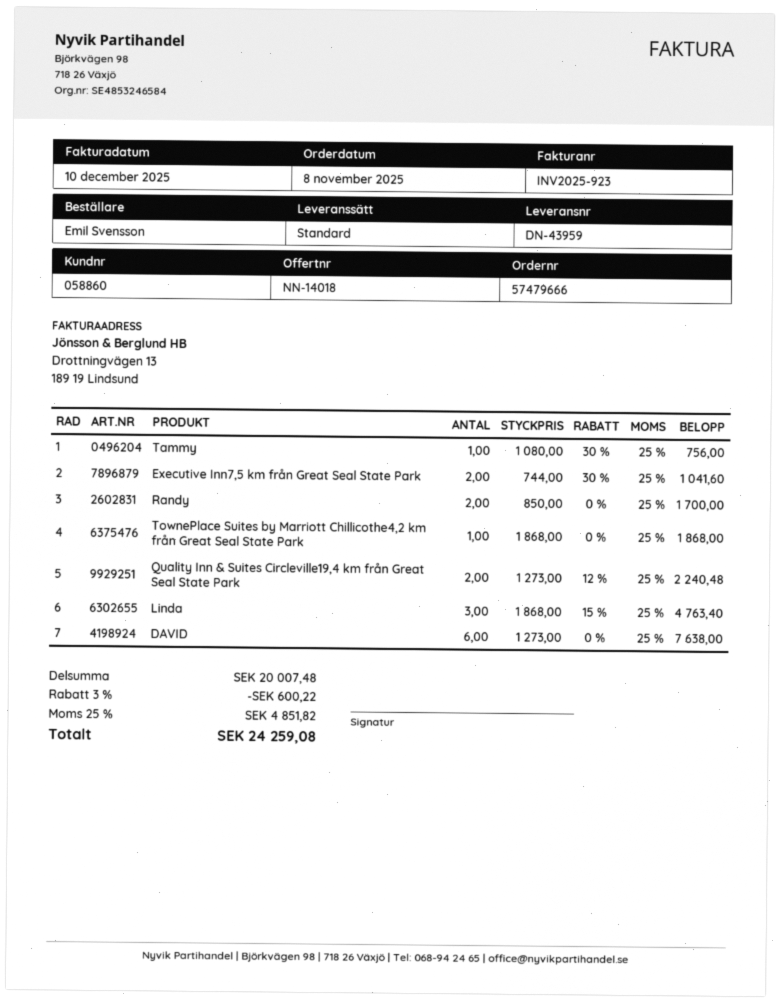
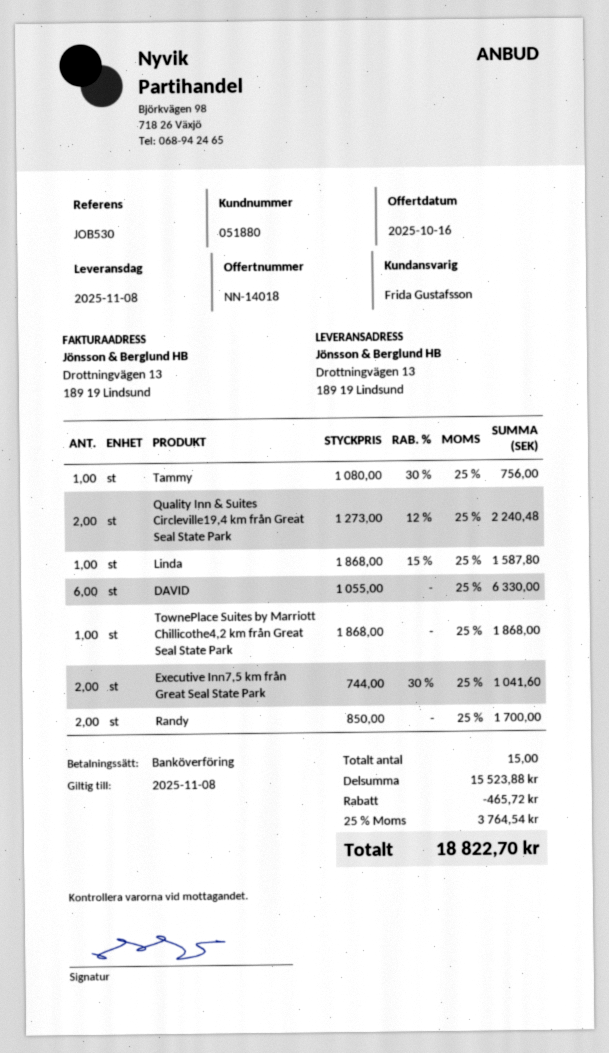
customer number: 058860 -> 051880
Linda: 3 x 1868.00 - 15% = 4763.40 -> 1 x 1868.00 - 15% = 1587.80
DAVID: 6 x 1273.00 = 7638.00 -> 6 x 1055.00 = 6330.00
subtotal: 20007.48 -> 15523.88
discount: 600.22 -> 465.72
tax: 25% = 4851.82 -> 25% = 3764.54
total: 24259.08 -> 18822.70

